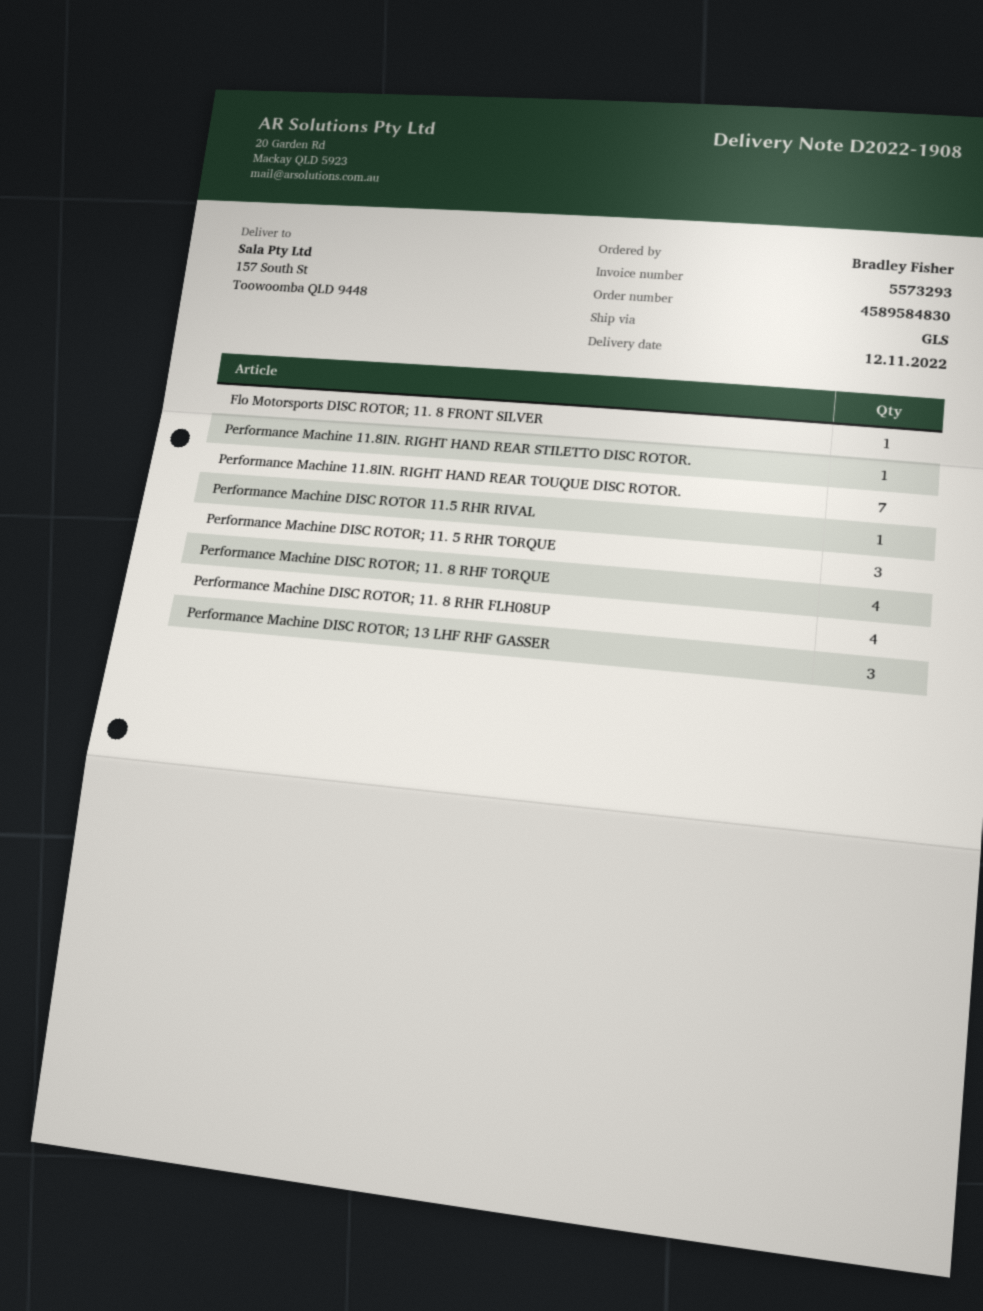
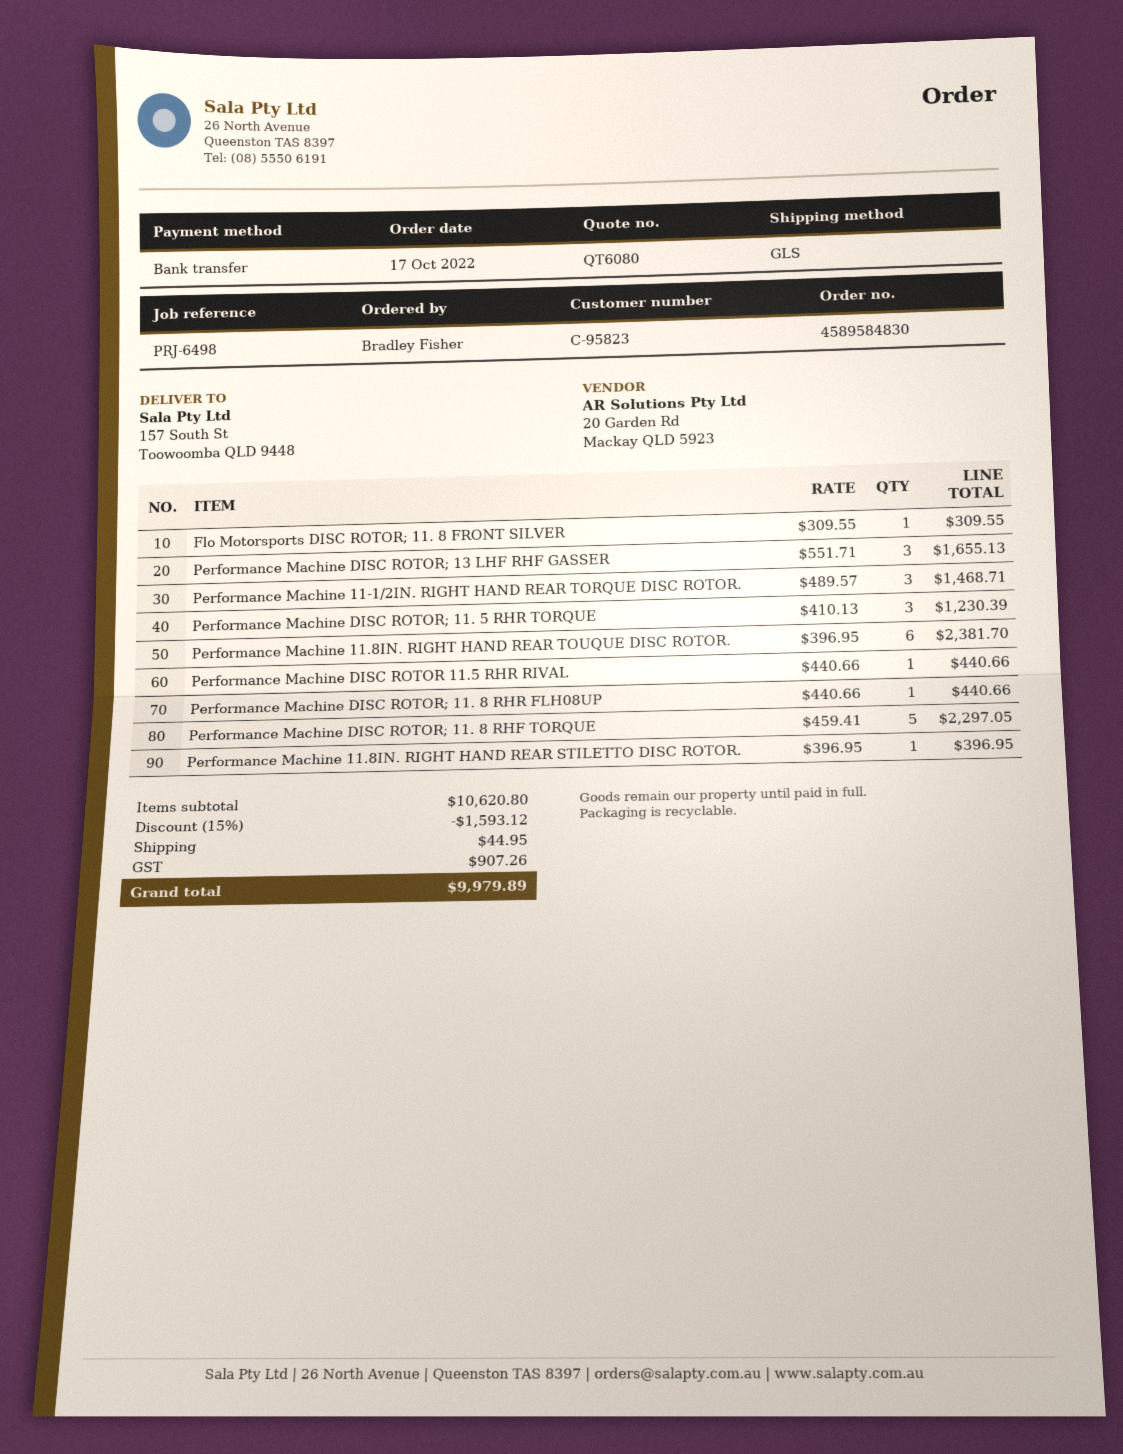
Performance Machine 11.8IN. RIGHT HAND REAR TOUQUE DISC ROTOR.: 7 -> 6
Performance Machine DISC ROTOR; 11. 8 RHF TORQUE: 4 -> 5
Performance Machine DISC ROTOR; 11. 8 RHR FLH08UP: 4 -> 1
Performance Machine 11-1/2IN. RIGHT HAND REAR TORQUE DISC ROTOR.: none -> 3

